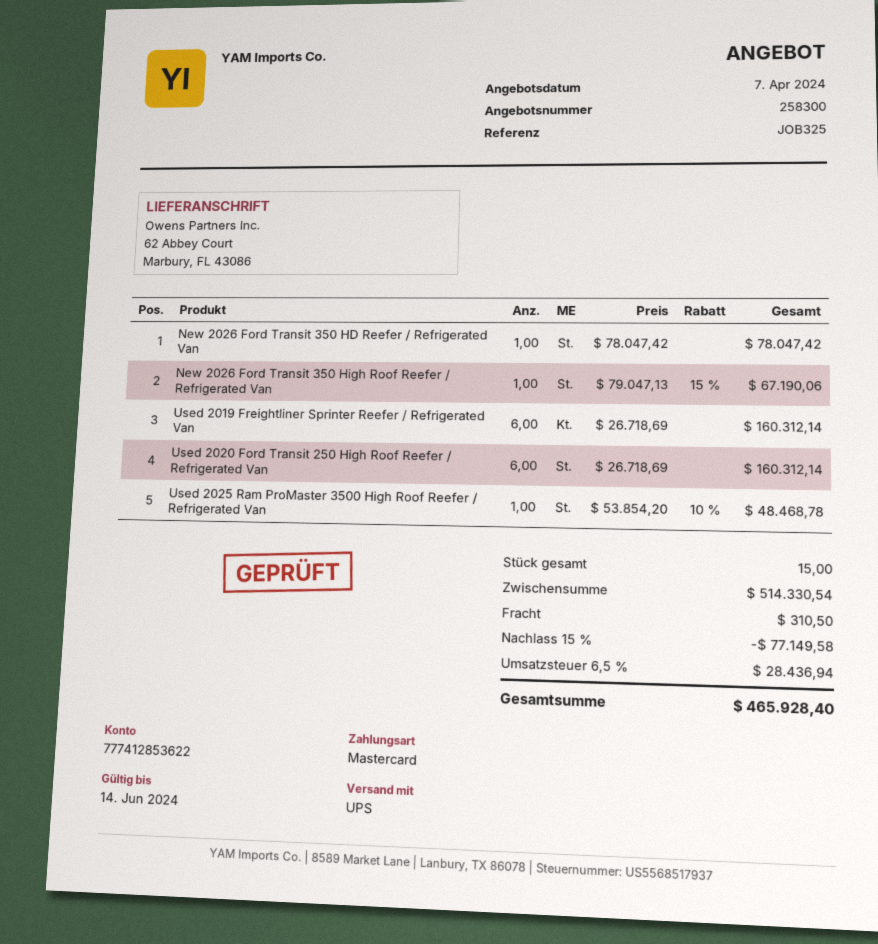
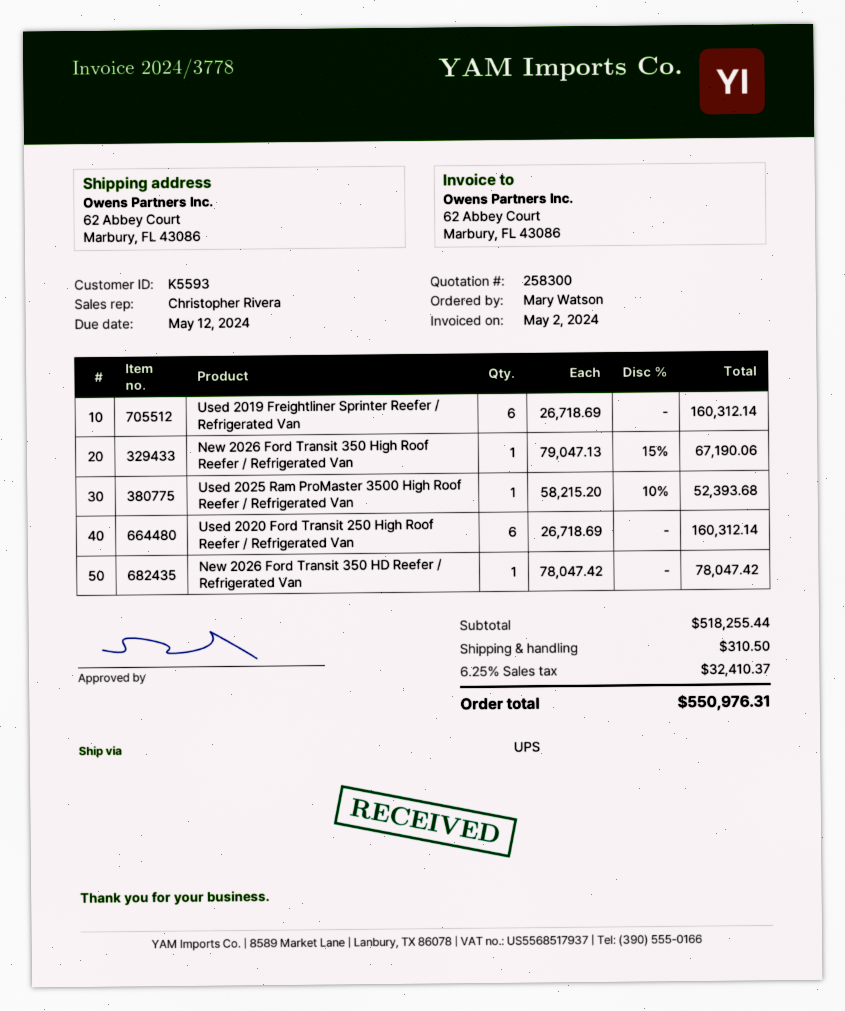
Used 2025 Ram ProMaster 3500 High Roof Reefer / Refrigerated Van: 1 x 53854.20 - 10% = 48468.78 -> 1 x 58215.20 - 10% = 52393.68
subtotal: 514330.54 -> 518255.44
discount: 15% = 77149.58 -> none
tax: 6.5% = 28436.94 -> 6.25% = 32410.37
total: 465928.40 -> 550976.31

